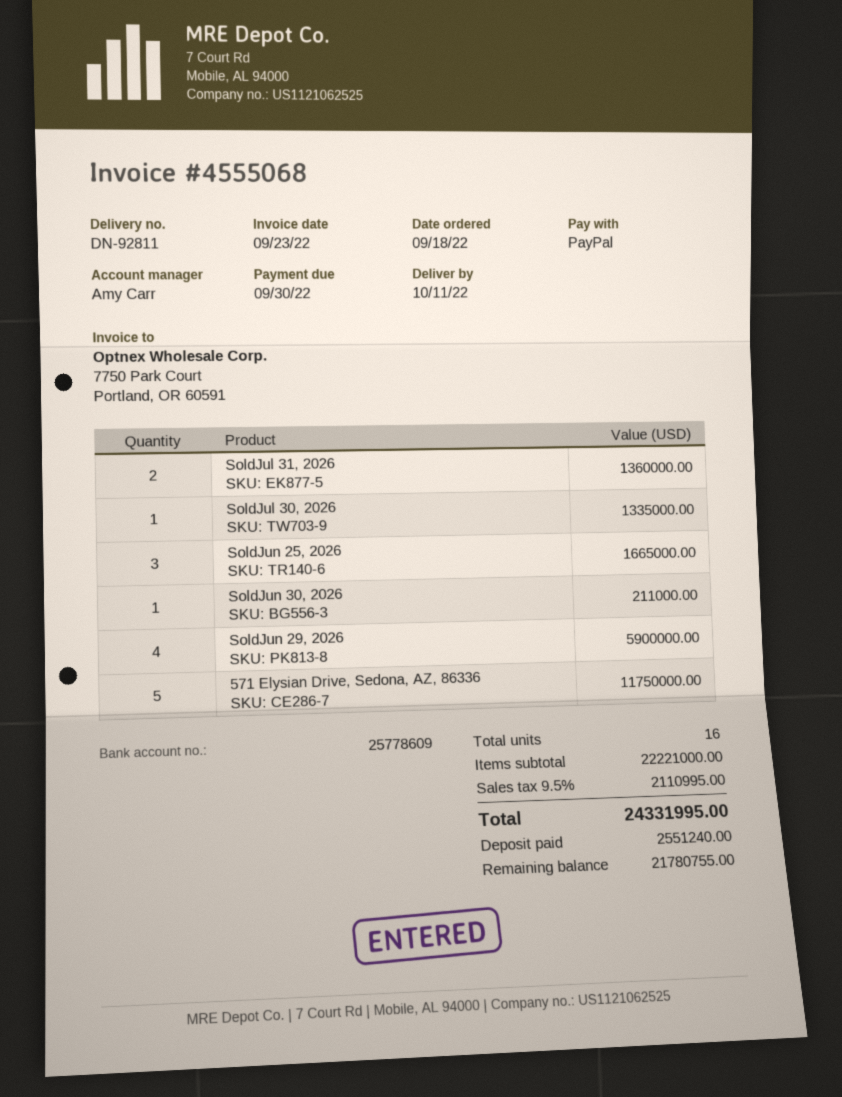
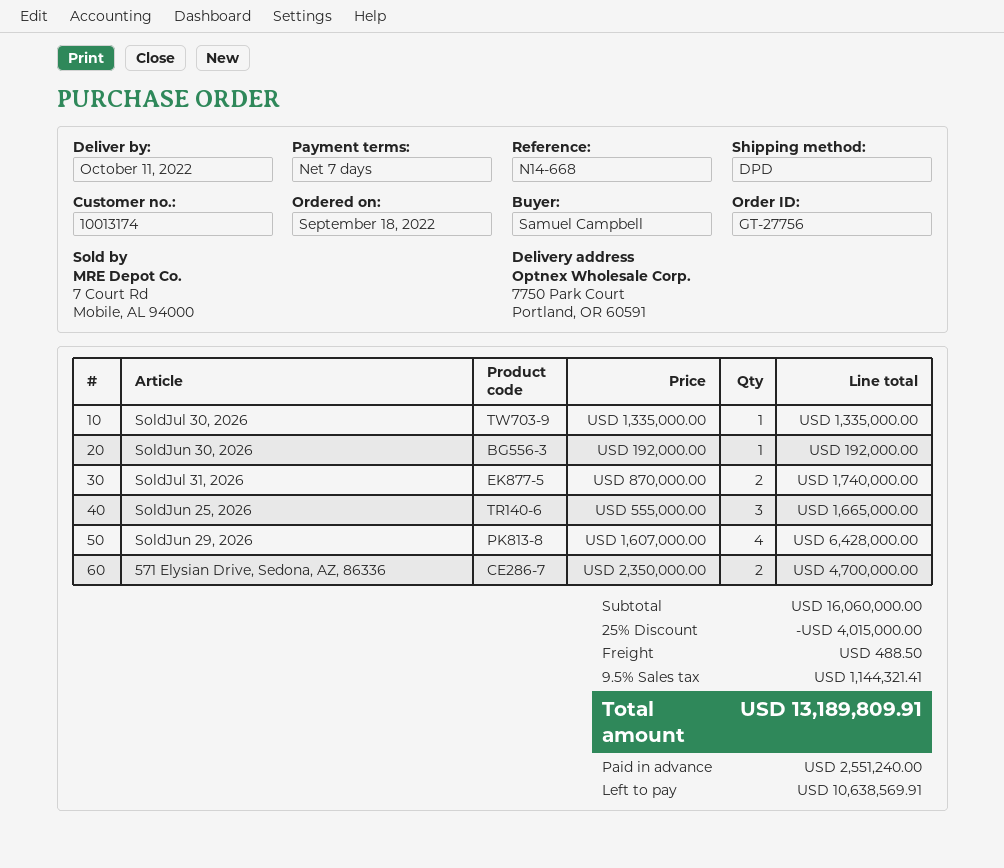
SoldJul 31, 2026: 2 for 1360000.00 -> 2 for 1740000.00
SoldJun 30, 2026: 1 for 211000.00 -> 1 for 192000.00
SoldJun 29, 2026: 4 for 5900000.00 -> 4 for 6428000.00
571 Elysian Drive, Sedona, AZ, 86336: 5 for 11750000.00 -> 2 for 4700000.00
subtotal: 22221000.00 -> 16060000.00
discount: none -> 25% = 4015000.00
shipping: none -> 488.50
tax: 9.5% = 2110995.00 -> 9.5% = 1144321.41
total: 24331995.00 -> 13189809.91
balance: 21780755.00 -> 10638569.91

